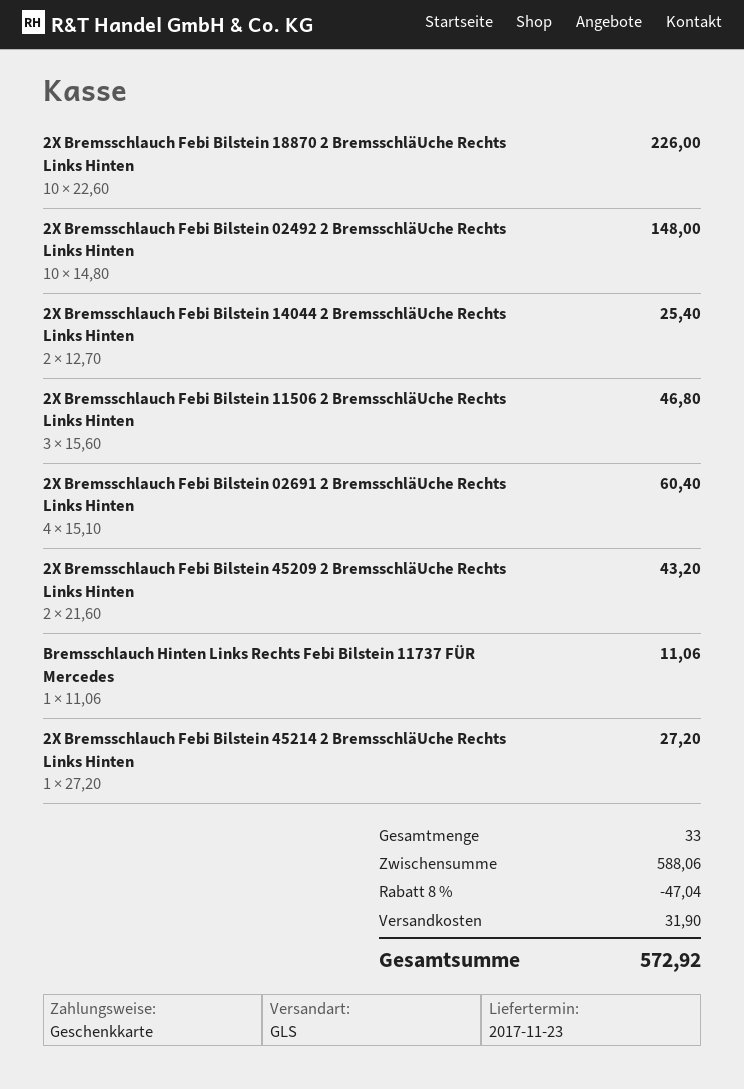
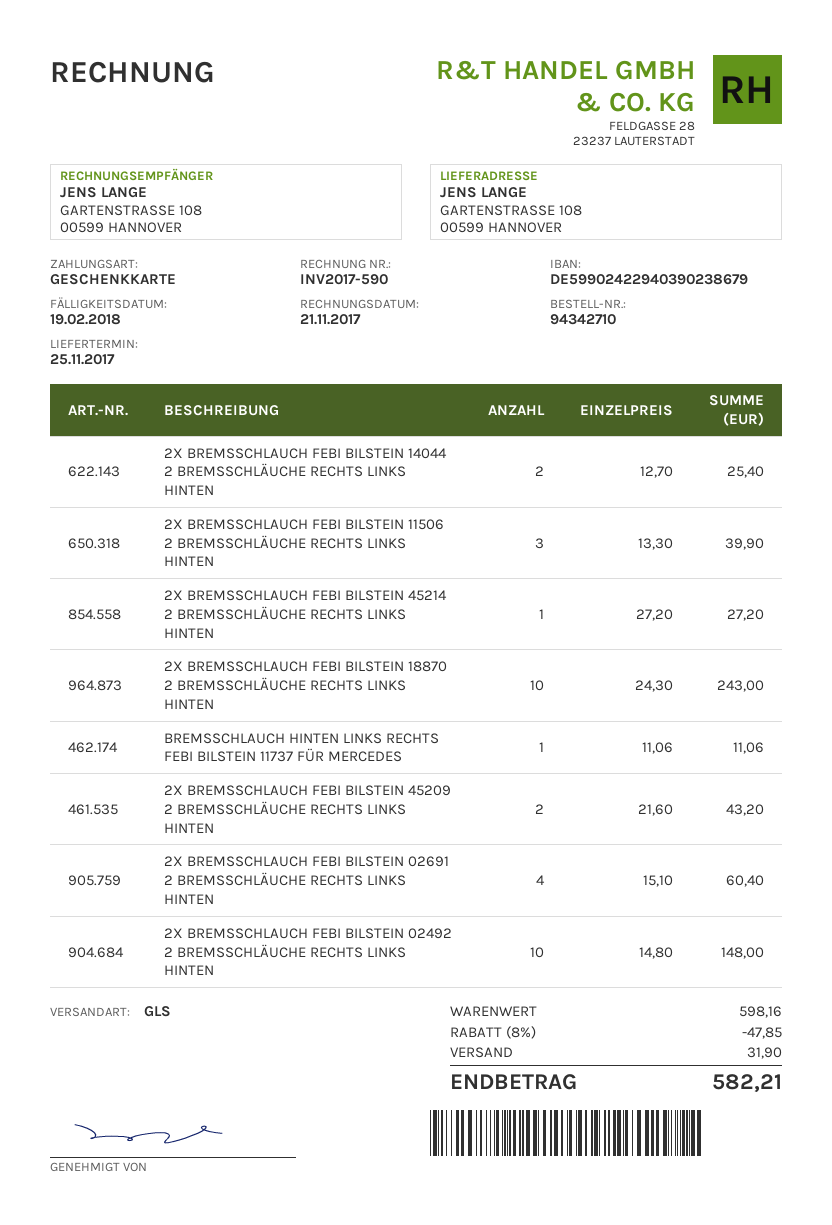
delivery date: 2017-11-23 -> 2017-11-25
2X Bremsschlauch Febi Bilstein 18870 2 BremsschläUche Rechts Links Hinten: 10 x 22.60 = 226.00 -> 10 x 24.30 = 243.00
2X Bremsschlauch Febi Bilstein 11506 2 BremsschläUche Rechts Links Hinten: 3 x 15.60 = 46.80 -> 3 x 13.30 = 39.90
subtotal: 588.06 -> 598.16
discount: 8% = 47.04 -> 8% = 47.85
total: 572.92 -> 582.21

